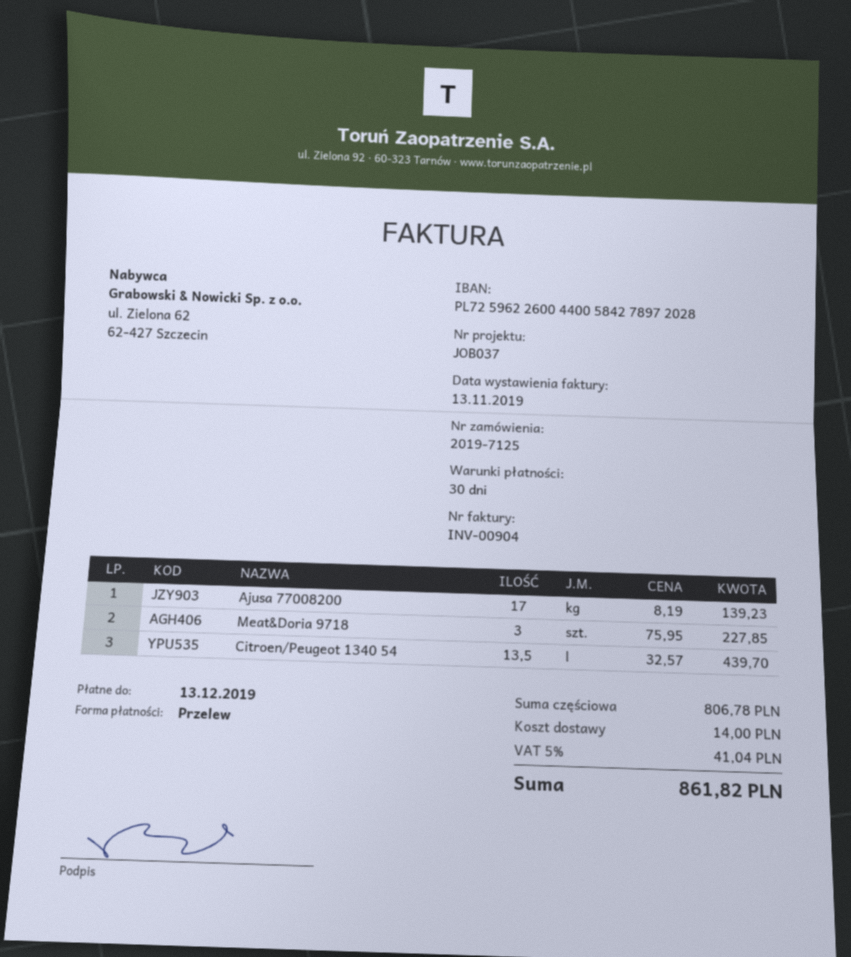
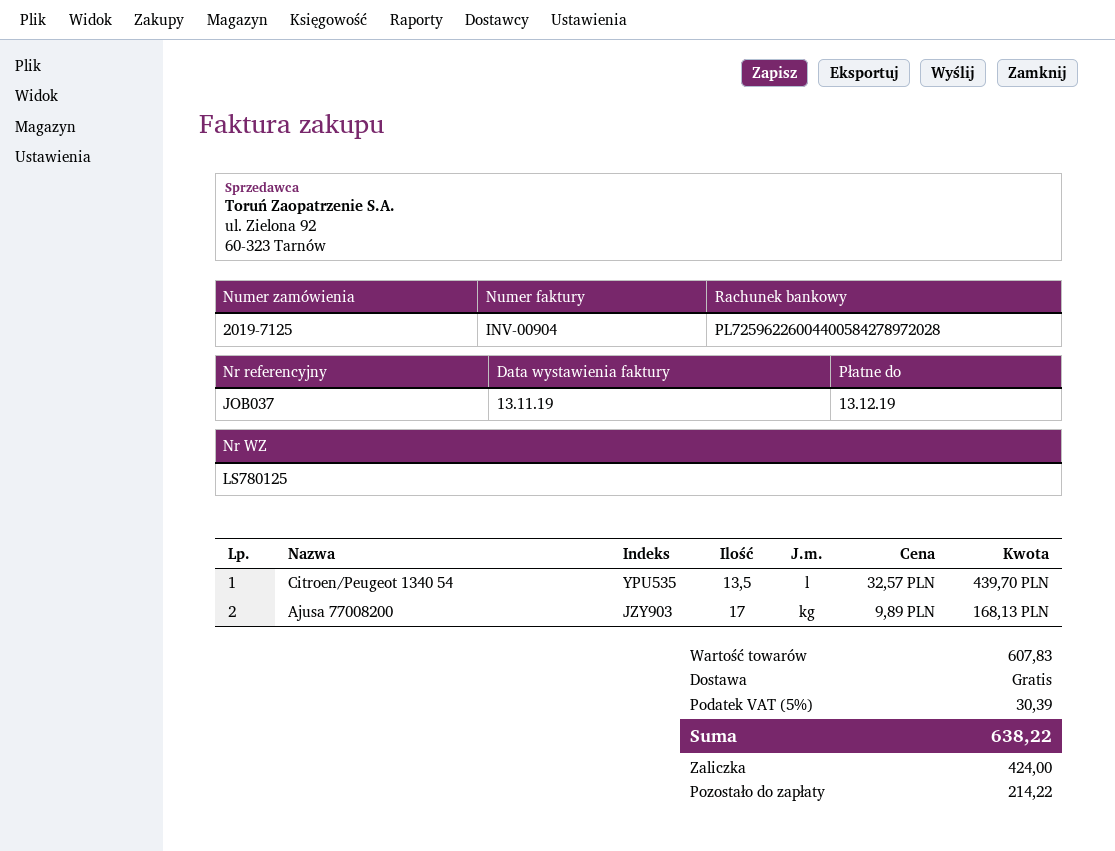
Ajusa 77008200: 17 x 8.19 = 139.23 -> 17 x 9.89 = 168.13
Meat&Doria 9718: 3 x 75.95 = 227.85 -> none
subtotal: 806.78 -> 607.83
shipping: 14.00 -> 0.00
tax: 5% = 41.04 -> 5% = 30.39
total: 861.82 -> 638.22

